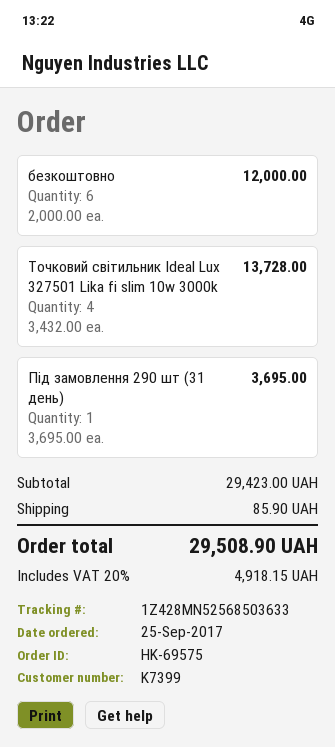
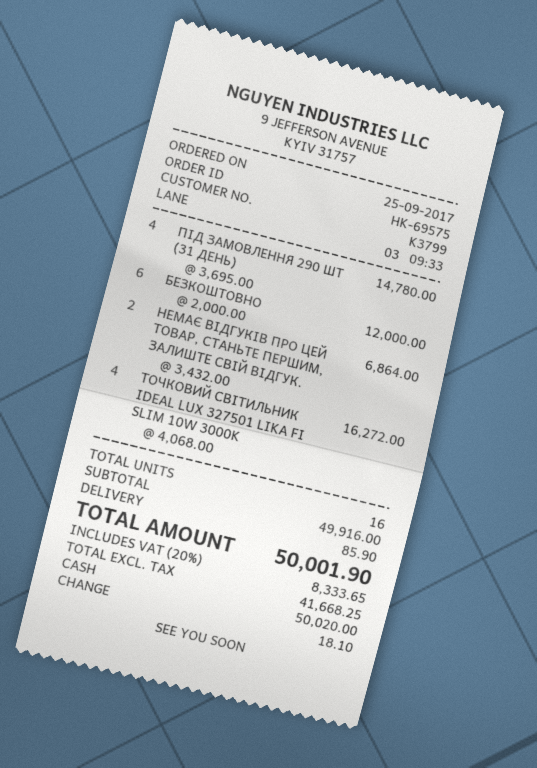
customer number: K7399 -> K3799
Точковий світильник Ideal Lux 327501 Lika fi slim 10w 3000k: 4 x 3432.00 = 13728.00 -> 4 x 4068.00 = 16272.00
Під замовлення 290 шт (31 день): 1 x 3695.00 = 3695.00 -> 4 x 3695.00 = 14780.00
НЕМАЄ ВІДГУКІВ ПРО ЦЕЙ ТОВАР, СТАНЬТЕ ПЕРШИМ, ЗАЛИШТЕ СВІЙ ВІДГУК.: none -> 2 x 3432.00 = 6864.00
subtotal: 29423.00 -> 49916.00
tax: 20% = 4918.15 -> 20% = 8333.65
total: 29508.90 -> 50001.90

